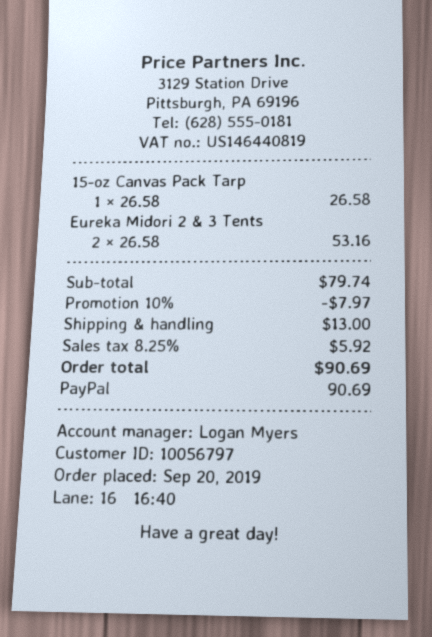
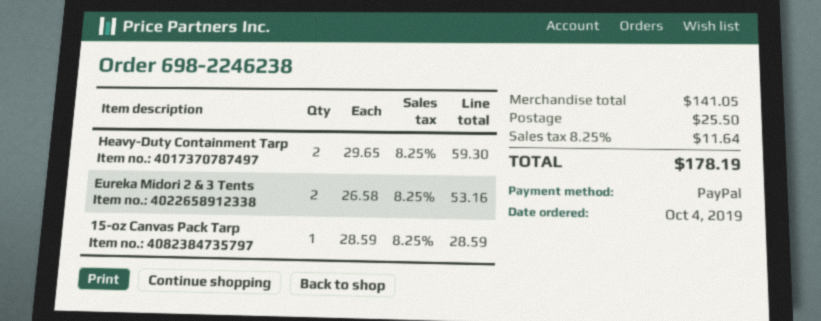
order date: 2019-09-20 -> 2019-10-04
15-oz Canvas Pack Tarp: 1 x 26.58 = 26.58 -> 1 x 28.59 = 28.59
Heavy-Duty Containment Tarp: none -> 2 x 29.65 = 59.30
subtotal: 79.74 -> 141.05
discount: 10% = 7.97 -> none
shipping: 13.00 -> 25.50
tax: 8.25% = 5.92 -> 8.25% = 11.64
total: 90.69 -> 178.19

